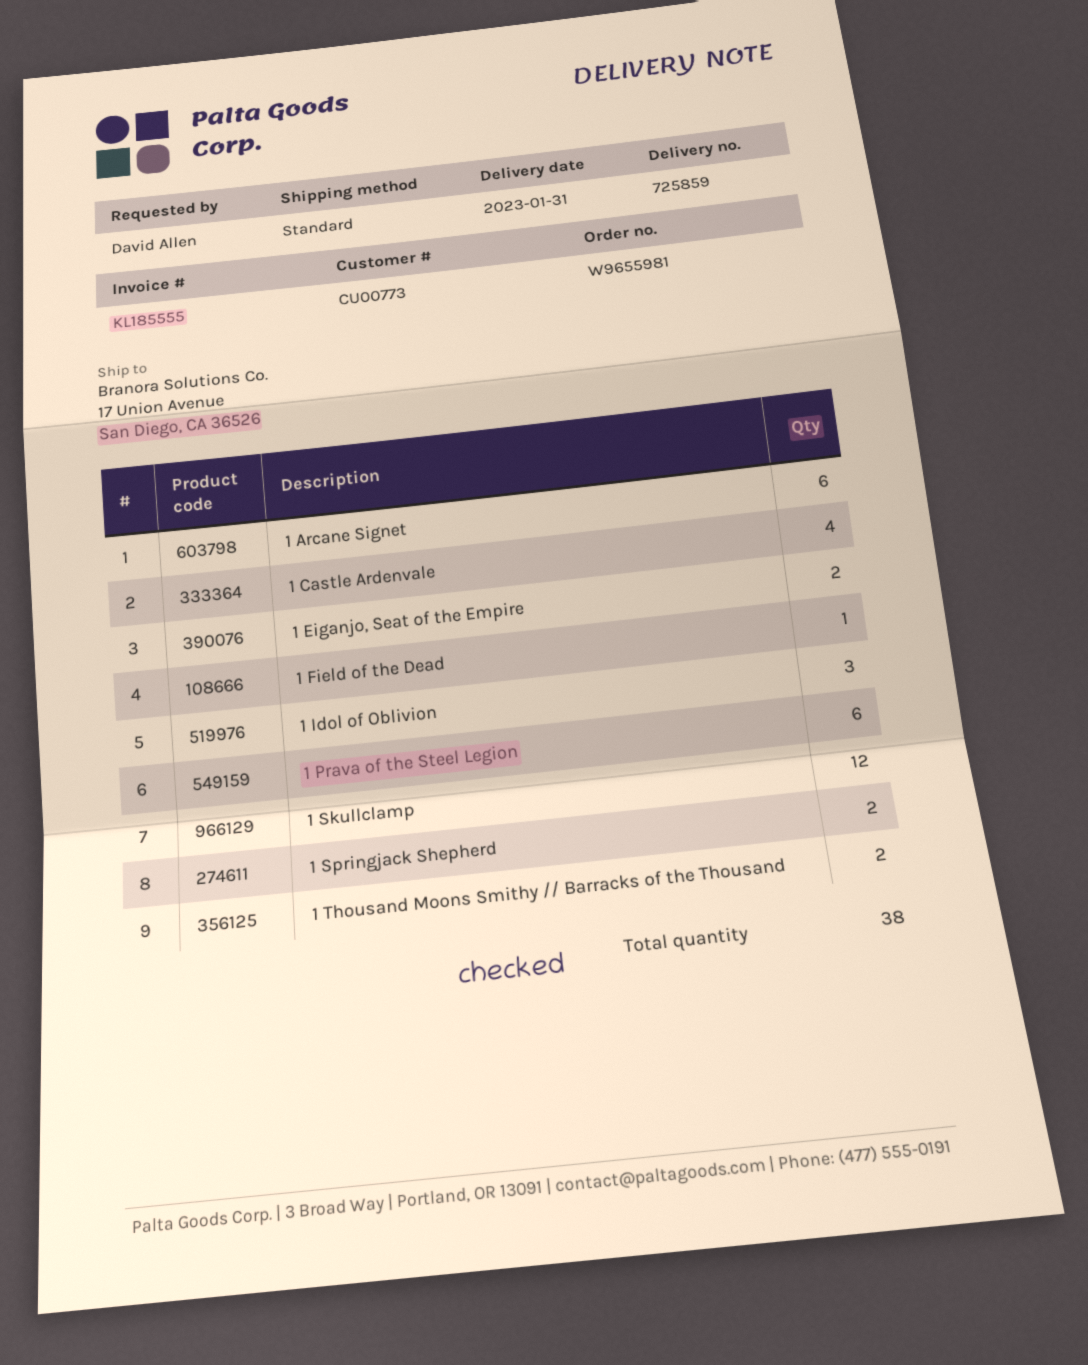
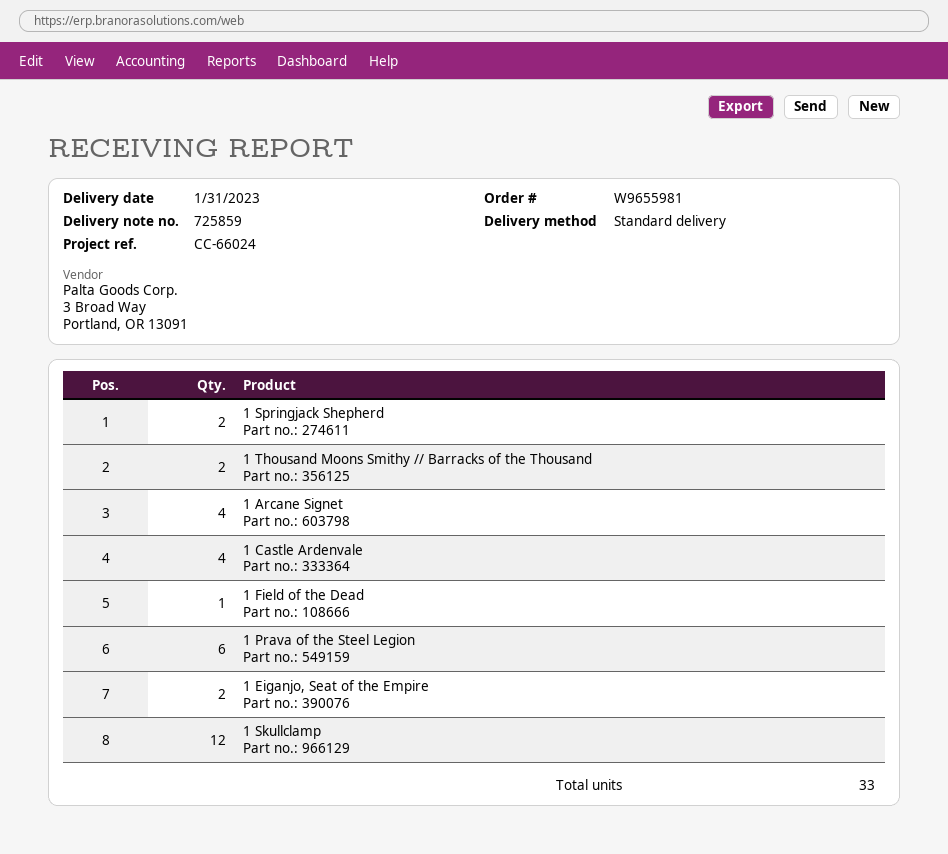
1 Arcane Signet: 6 -> 4
1 Idol of Oblivion: 3 -> none
total quantity: 38 -> 33

